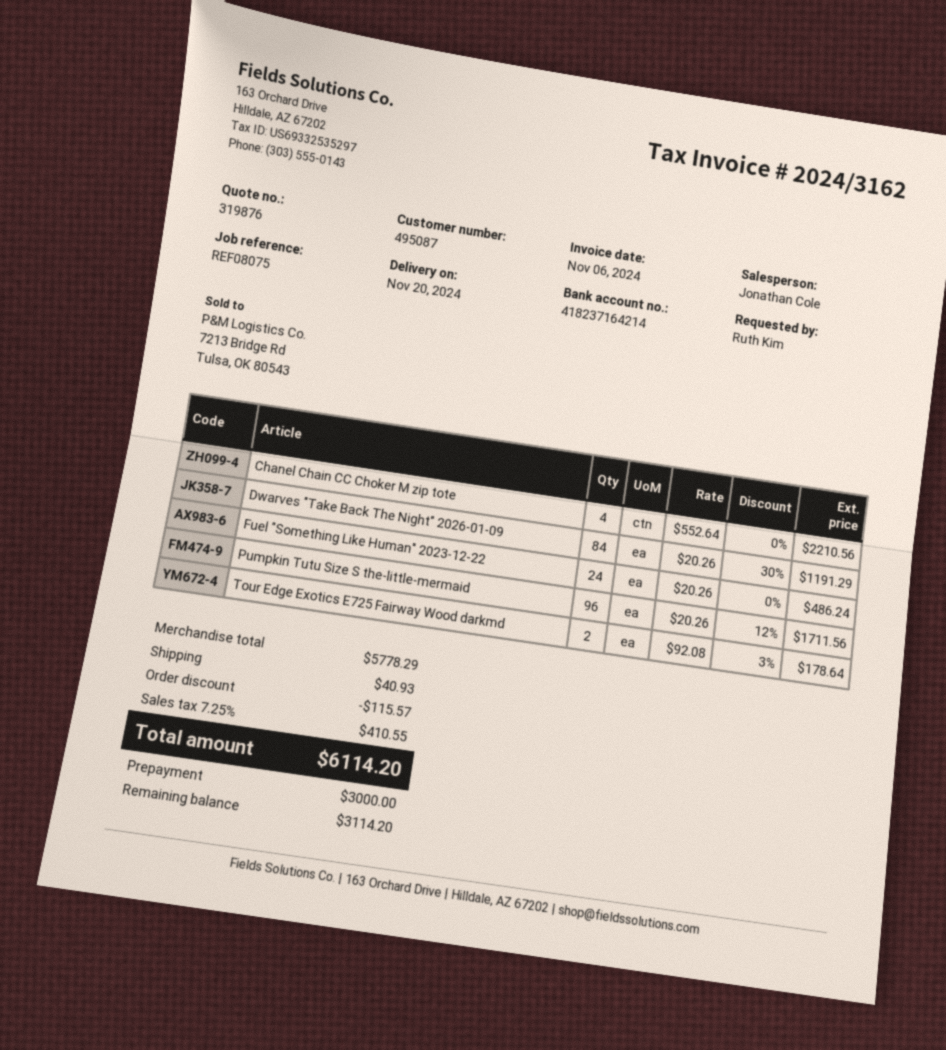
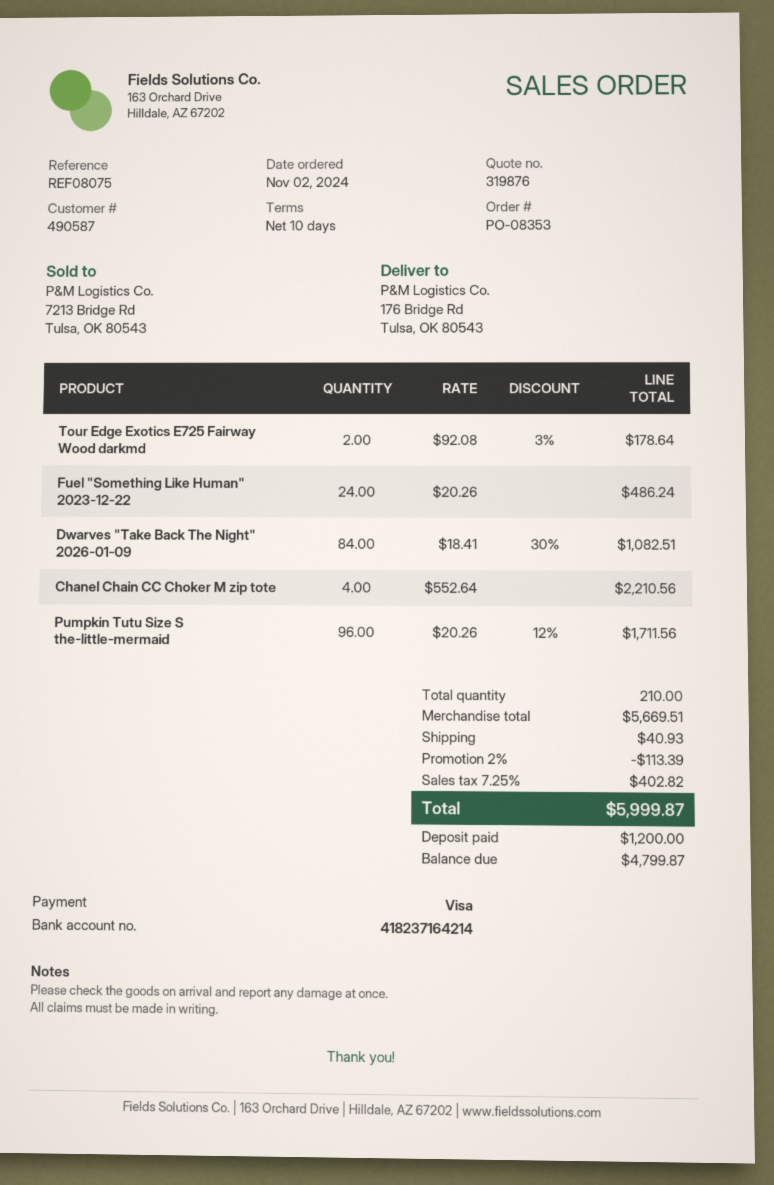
customer number: 495087 -> 490587
Dwarves "Take Back The Night" 2026-01-09: 84 x 20.26 - 30% = 1191.29 -> 84 x 18.41 - 30% = 1082.51
subtotal: 5778.29 -> 5669.51
discount: 115.57 -> 113.39
tax: 7.25% = 410.55 -> 7.25% = 402.82
total: 6114.20 -> 5999.87
deposit: 3000.00 -> 1200.00
balance: 3114.20 -> 4799.87

